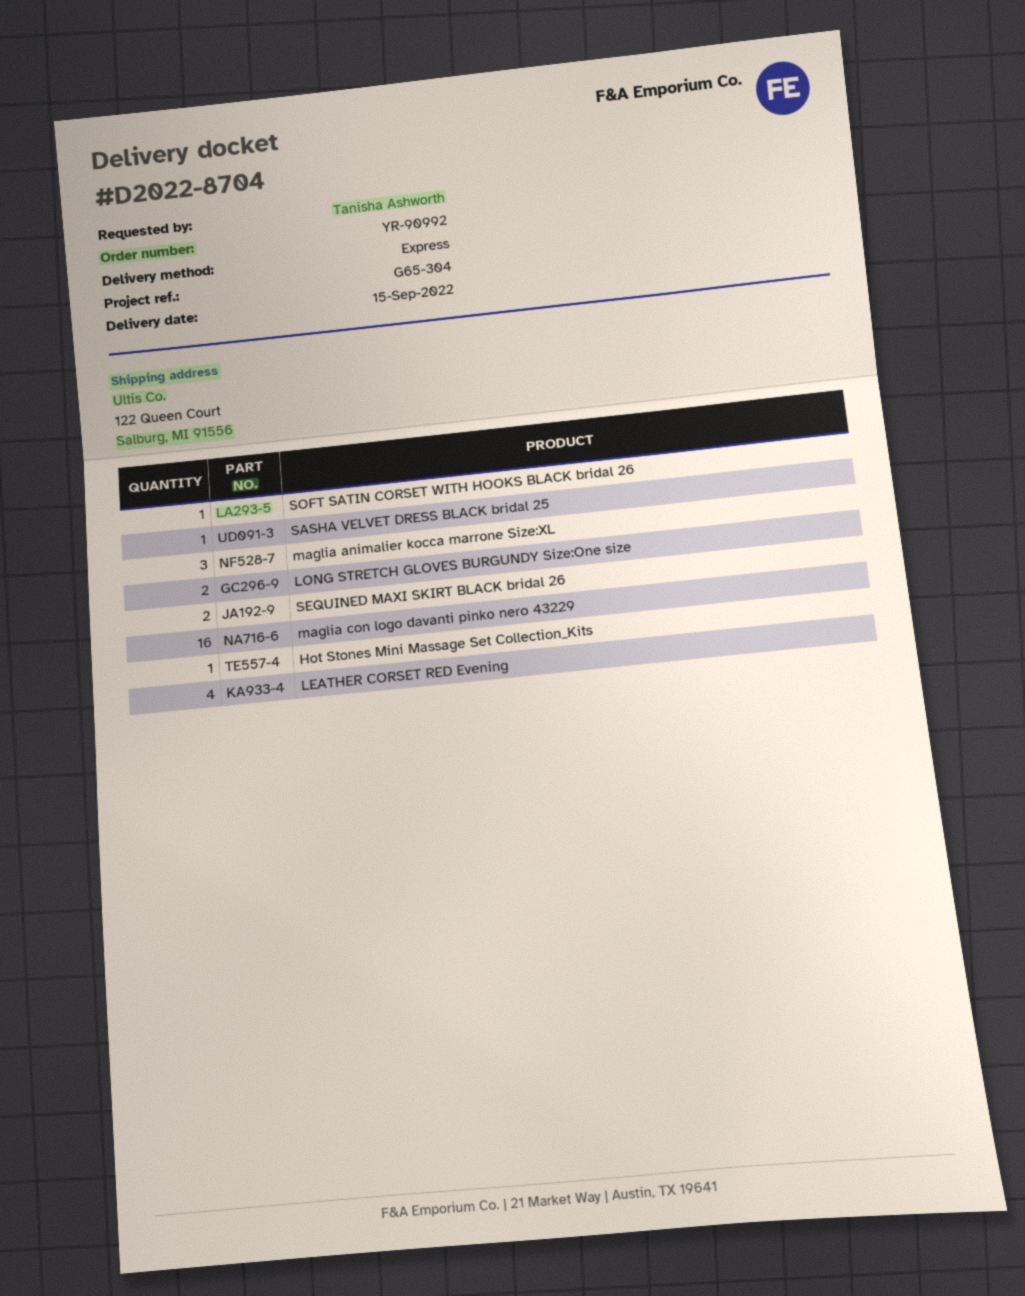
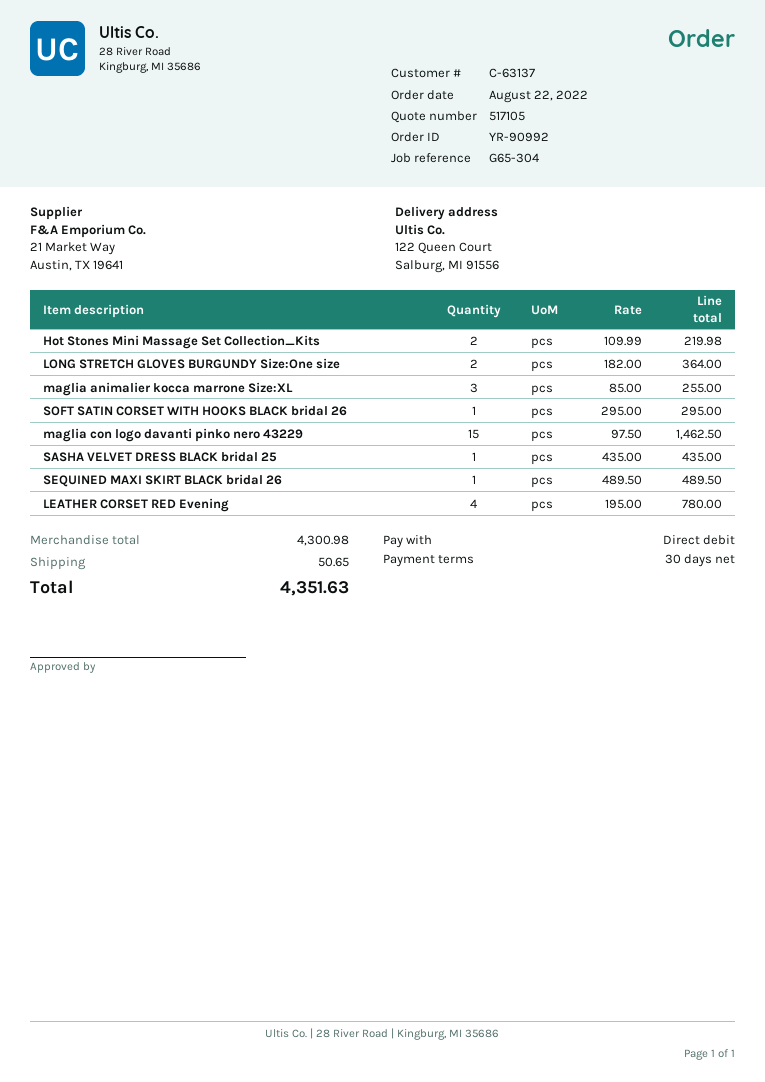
SEQUINED MAXI SKIRT BLACK bridal 26: 2 -> 1
maglia con logo davanti pinko nero 43229: 16 -> 15
Hot Stones Mini Massage Set Collection_Kits: 1 -> 2

